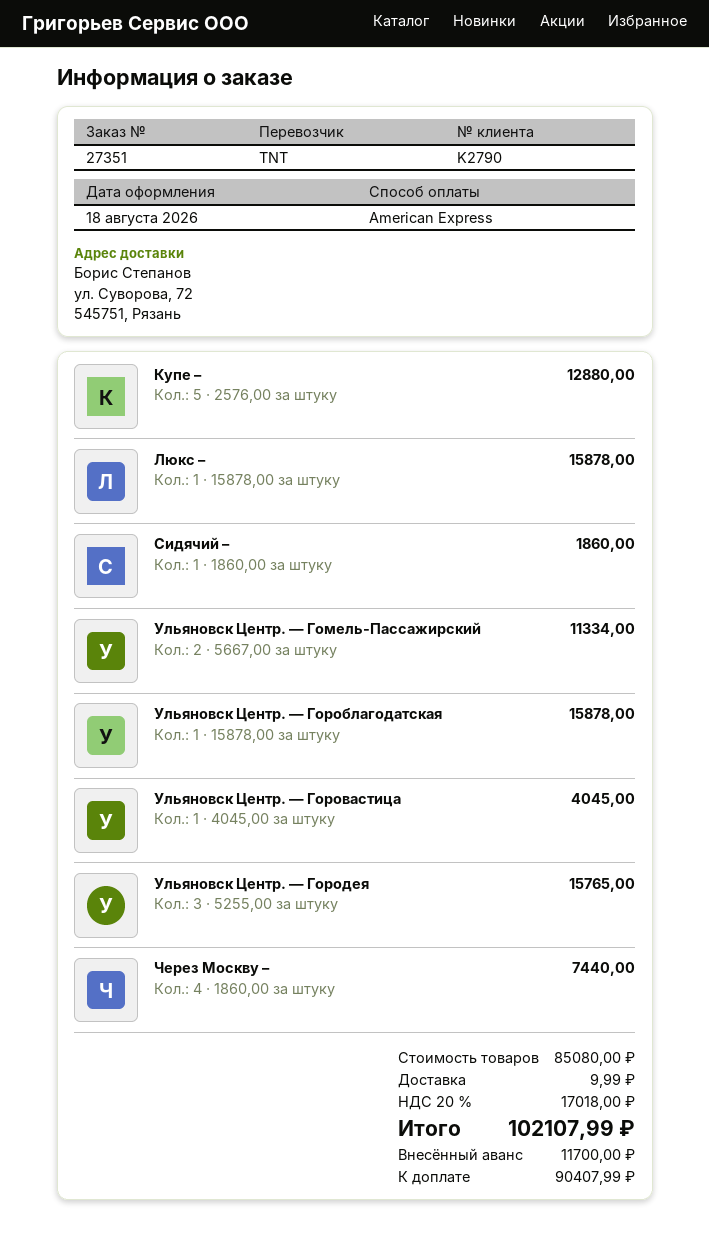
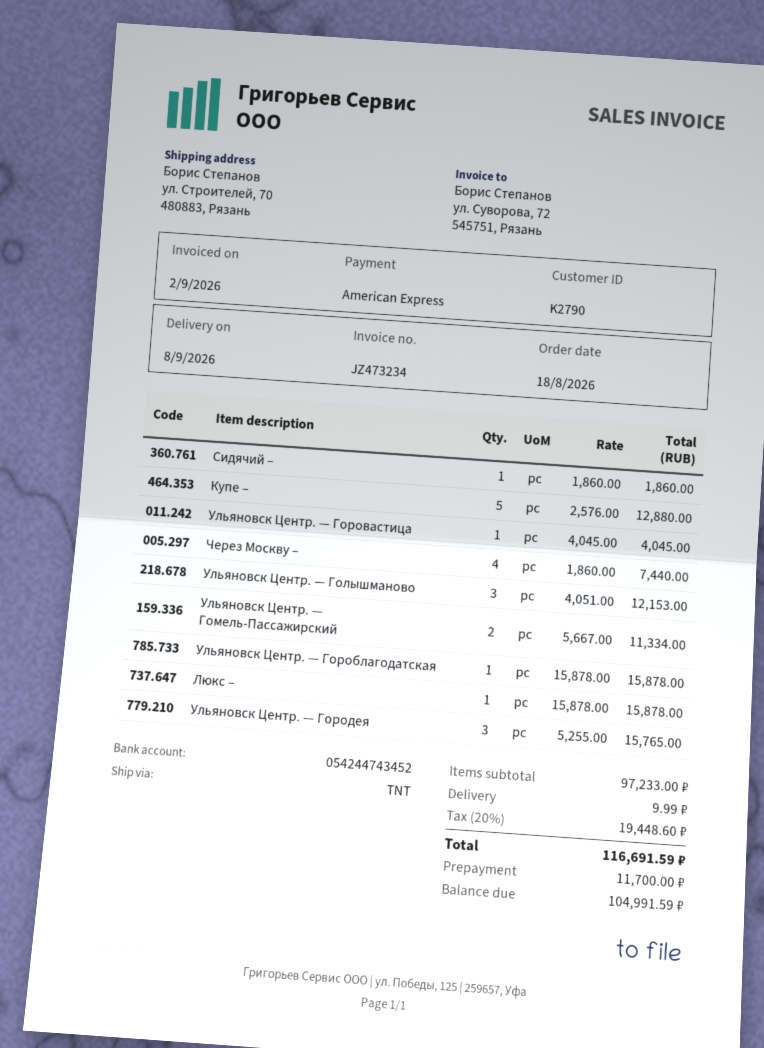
ship to: ул. Суворова, 72, 545751, Рязань -> ул. Строителей, 70, 480883, Рязань
Ульяновск Центр. — Голышманово: none -> 3 x 4051.00 = 12153.00
subtotal: 85080.00 -> 97233.00
tax: 20% = 17018.00 -> 20% = 19448.60
total: 102107.99 -> 116691.59
balance: 90407.99 -> 104991.59

